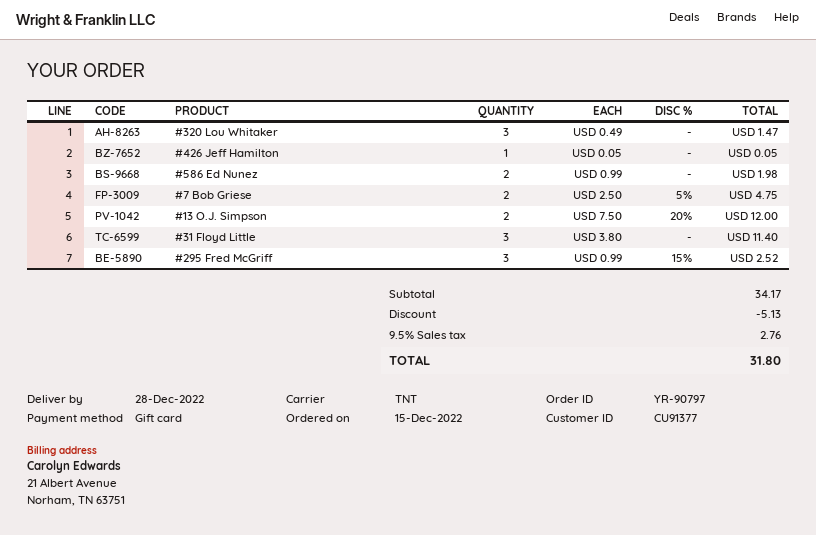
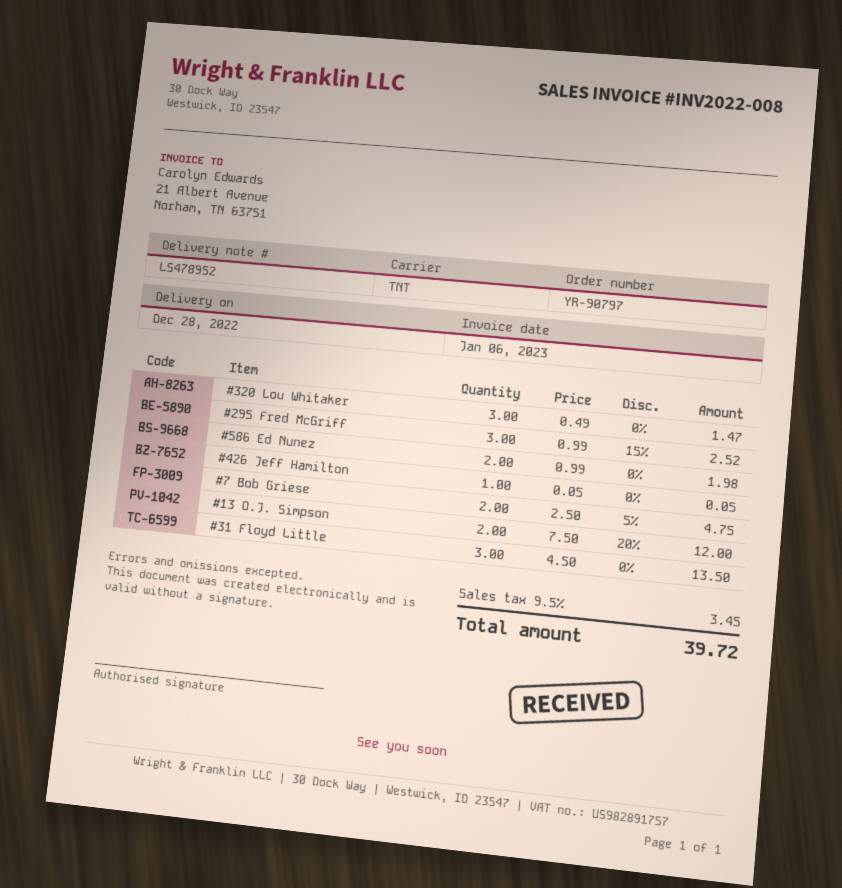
#31 Floyd Little: 3 x 3.80 = 11.40 -> 3 x 4.50 = 13.50
discount: 5.13 -> none
tax: 9.5% = 2.76 -> 9.5% = 3.45
total: 31.80 -> 39.72

